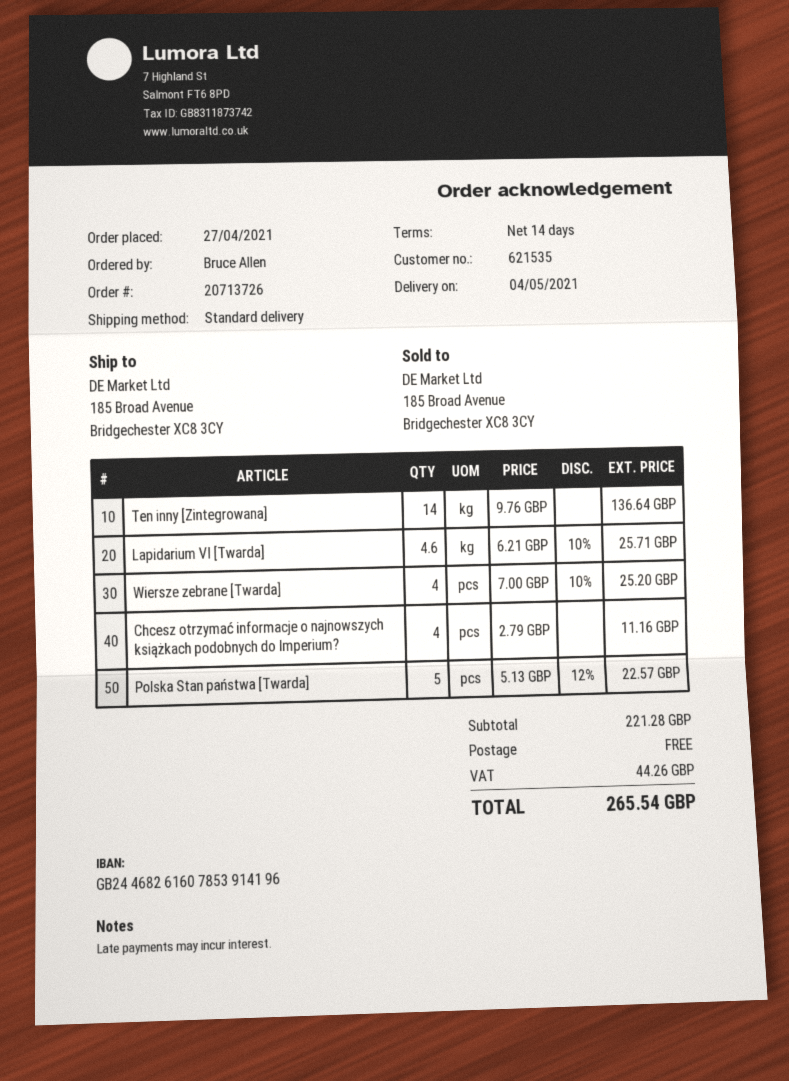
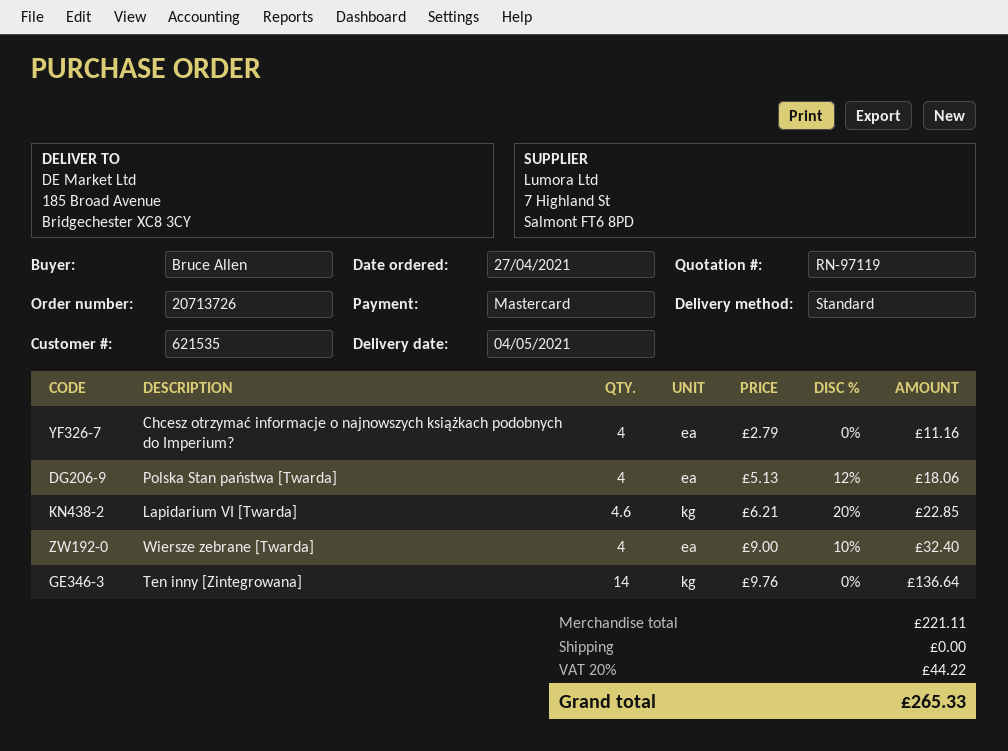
Lapidarium VI [Twarda]: 4.6 x 6.21 - 10% = 25.71 -> 4.6 x 6.21 - 20% = 22.85
Wiersze zebrane [Twarda]: 4 x 7.00 - 10% = 25.20 -> 4 x 9.00 - 10% = 32.40
Polska Stan państwa [Twarda]: 5 x 5.13 - 12% = 22.57 -> 4 x 5.13 - 12% = 18.06
subtotal: 221.28 -> 221.11
tax: 44.26 -> 44.22
total: 265.54 -> 265.33

